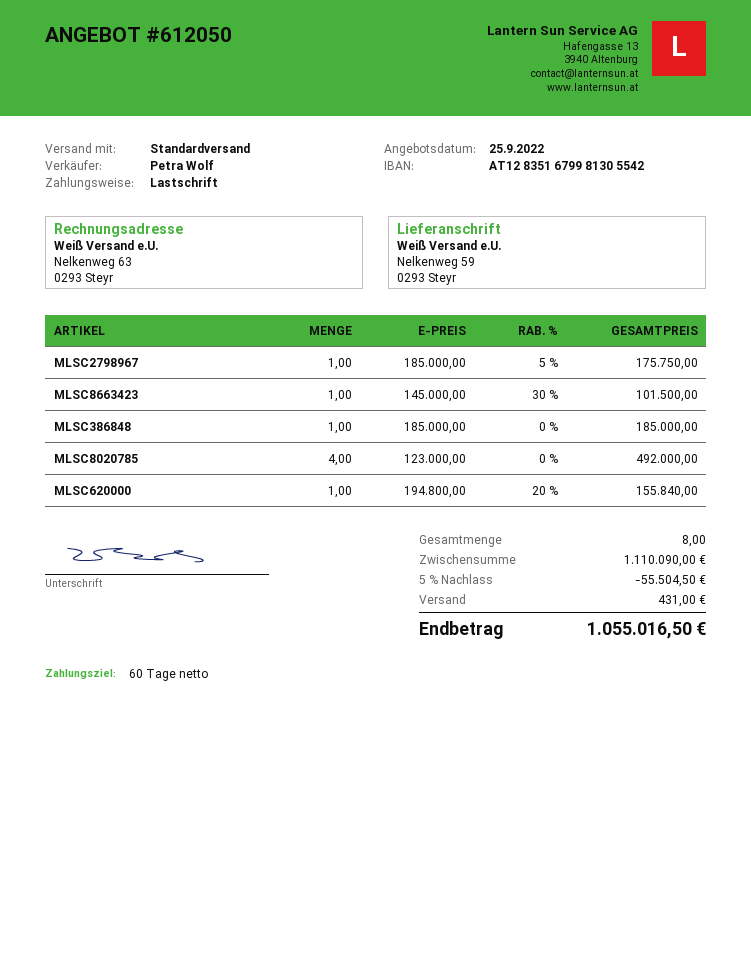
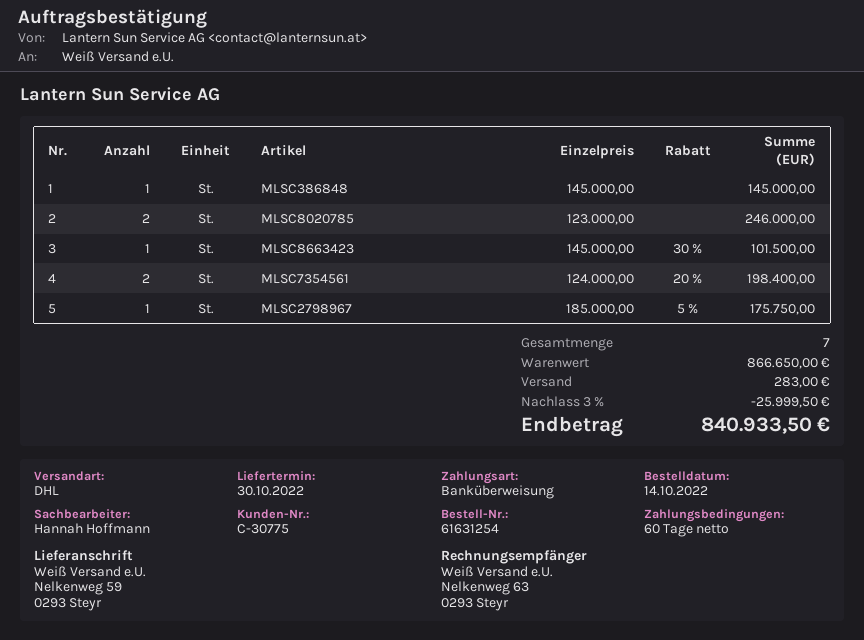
sales rep: Petra Wolf -> Hannah Hoffmann
payment method: direct debit -> bank transfer
shipping method: standard -> DHL
MLSC386848: 1 x 185000.00 = 185000.00 -> 1 x 145000.00 = 145000.00
MLSC8020785: 4 x 123000.00 = 492000.00 -> 2 x 123000.00 = 246000.00
MLSC620000: 1 x 194800.00 - 20% = 155840.00 -> none
MLSC7354561: none -> 2 x 124000.00 - 20% = 198400.00
total quantity: 8 -> 7
subtotal: 1110090.00 -> 866650.00
discount: 5% = 55504.50 -> 3% = 25999.50
shipping: 431.00 -> 283.00
total: 1055016.50 -> 840933.50

